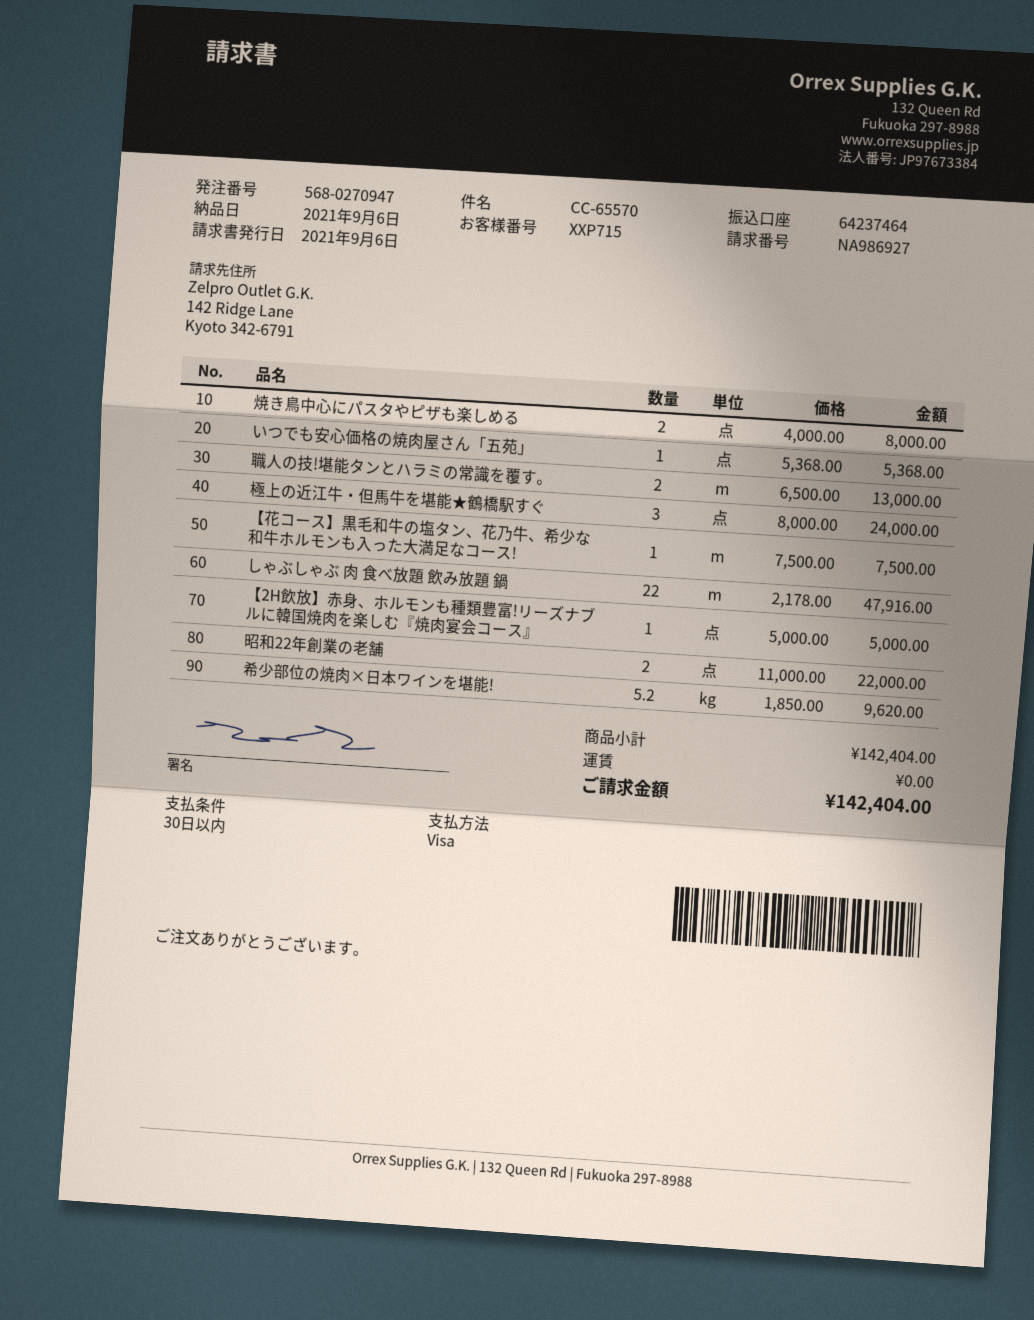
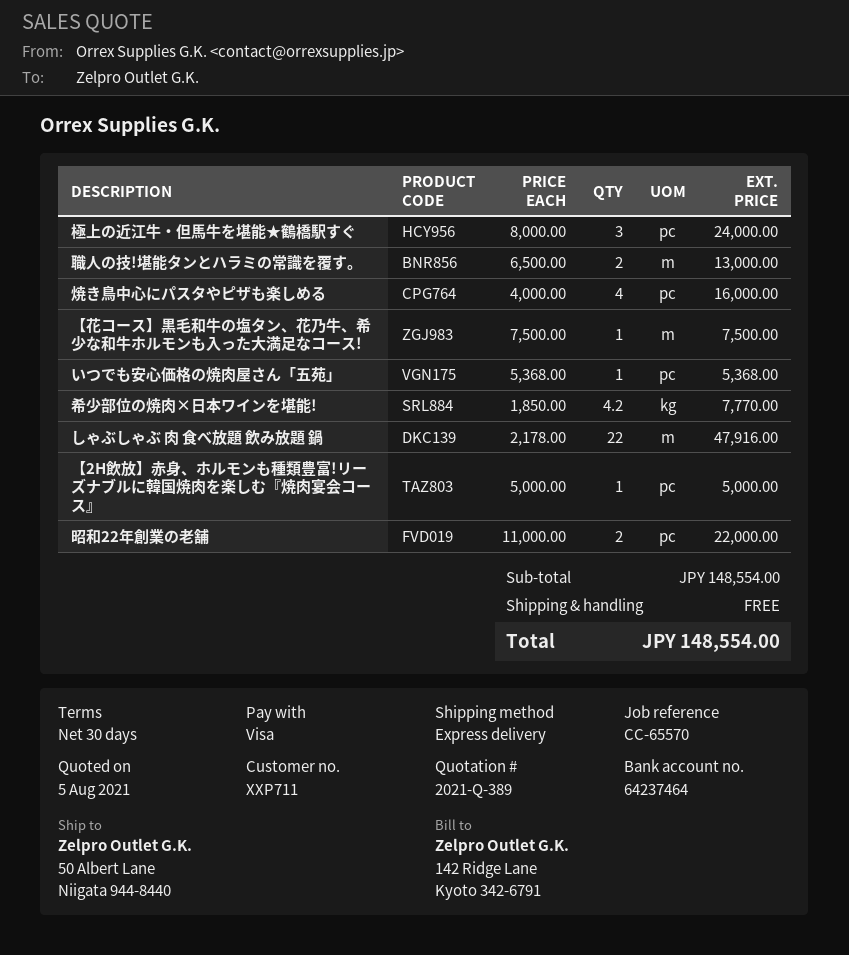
customer number: XXP715 -> XXP711
焼き鳥中心にパスタやピザも楽しめる: 2 x 4000.00 = 8000.00 -> 4 x 4000.00 = 16000.00
希少部位の焼肉×日本ワインを堪能!: 5.2 x 1850.00 = 9620.00 -> 4.2 x 1850.00 = 7770.00
subtotal: 142404.00 -> 148554.00
total: 142404.00 -> 148554.00

